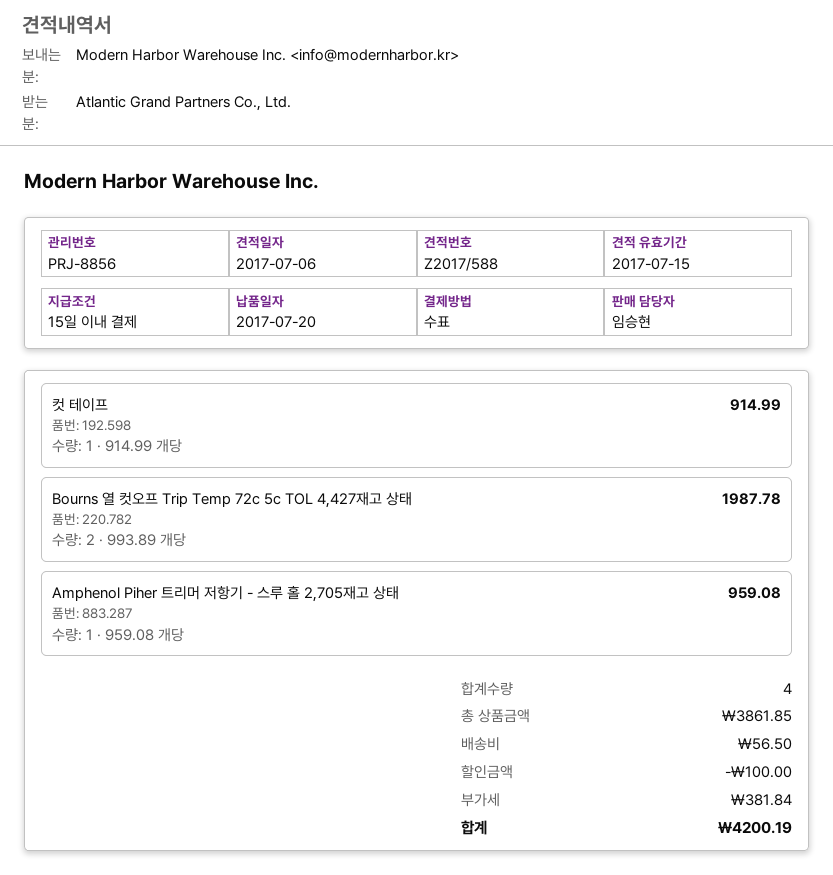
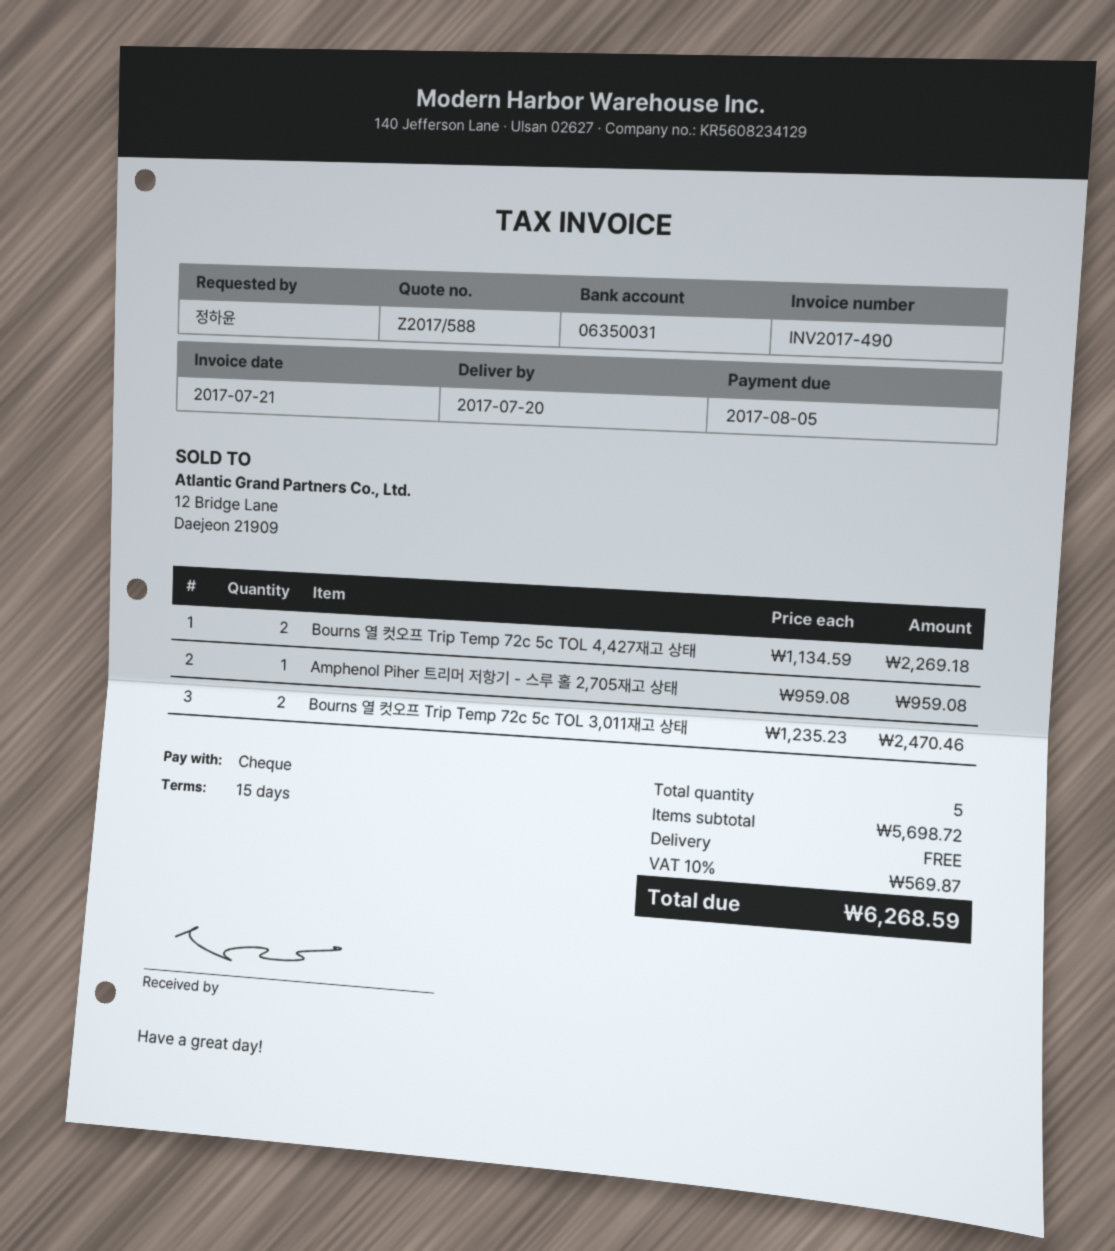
컷 테이프: 1 x 914.99 = 914.99 -> none
Bourns 열 컷오프 Trip Temp 72c 5c TOL 4,427재고 상태: 2 x 993.89 = 1987.78 -> 2 x 1134.59 = 2269.18
Bourns 열 컷오프 Trip Temp 72c 5c TOL 3,011재고 상태: none -> 2 x 1235.23 = 2470.46
total quantity: 4 -> 5
subtotal: 3861.85 -> 5698.72
discount: 100.00 -> none
shipping: 56.50 -> 0.00
tax: 381.84 -> 569.87
total: 4200.19 -> 6268.59

